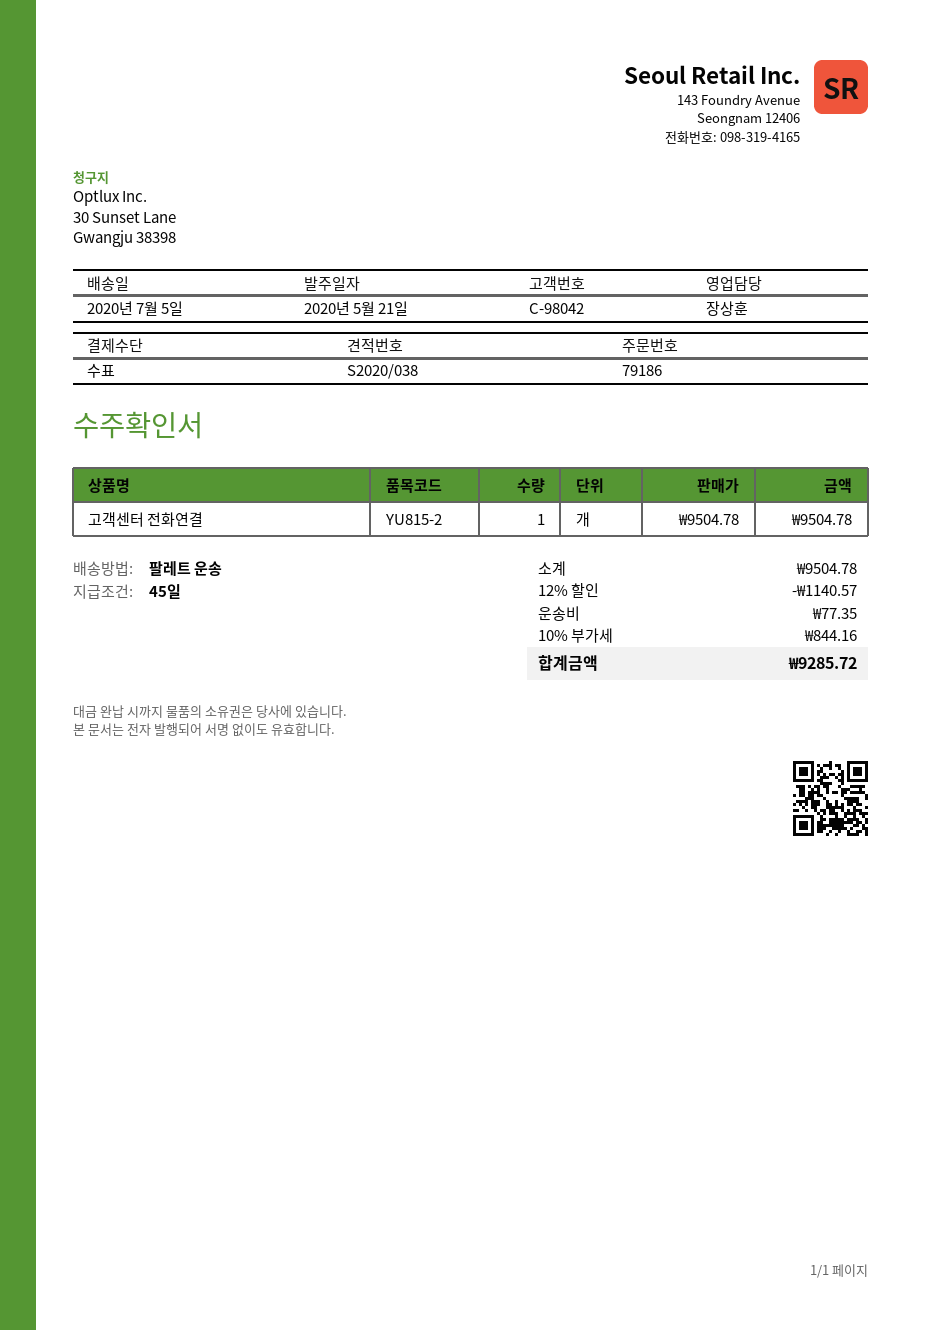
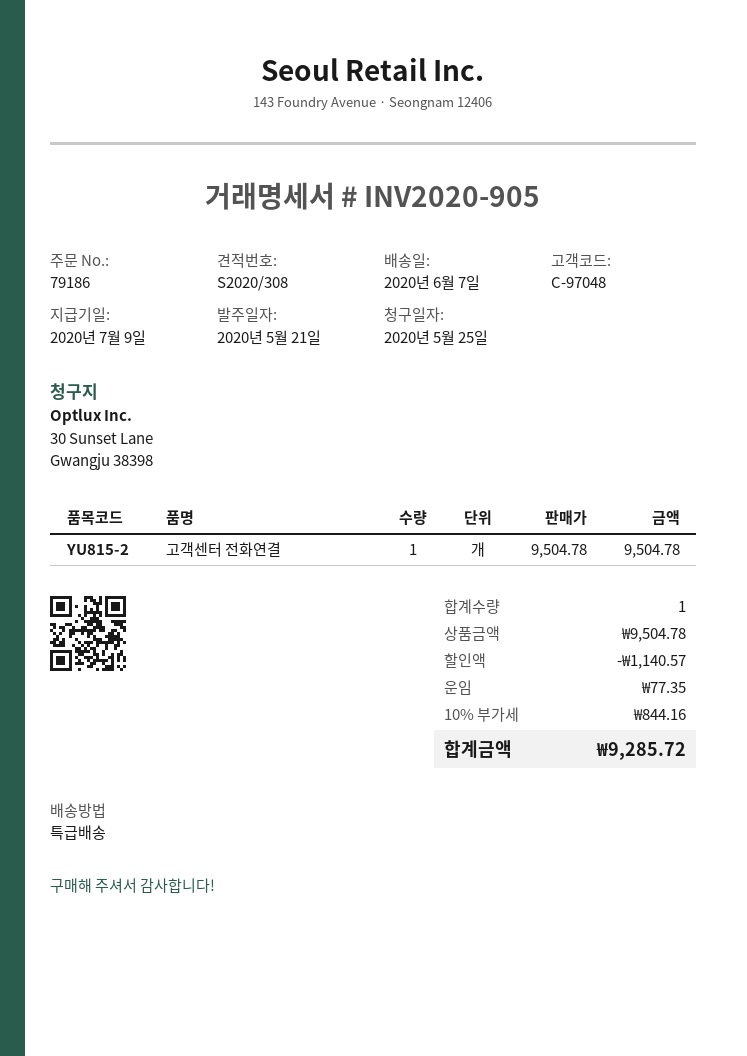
quote number: S2020/038 -> S2020/308
delivery date: 2020-07-05 -> 2020-06-07
customer number: C-98042 -> C-97048
shipping method: pallet freight -> express

